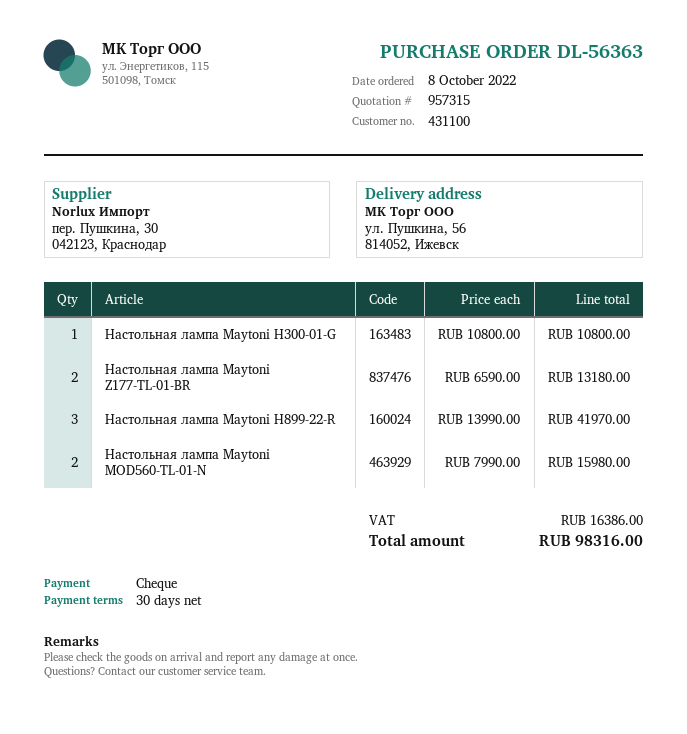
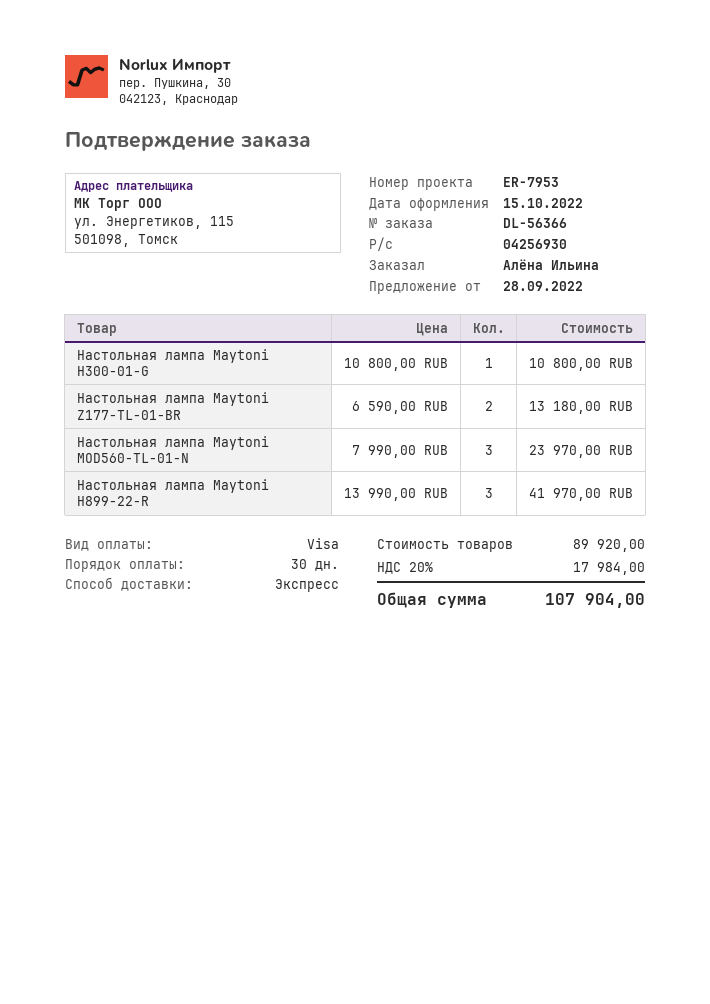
order number: DL-56363 -> DL-56366
order date: 2022-10-08 -> 2022-10-15
payment method: cheque -> Visa
Настольная лампа Maytoni MOD560-TL-01-N: 2 x 7990.00 = 15980.00 -> 3 x 7990.00 = 23970.00
tax: 16386.00 -> 17984.00
total: 98316.00 -> 107904.00

